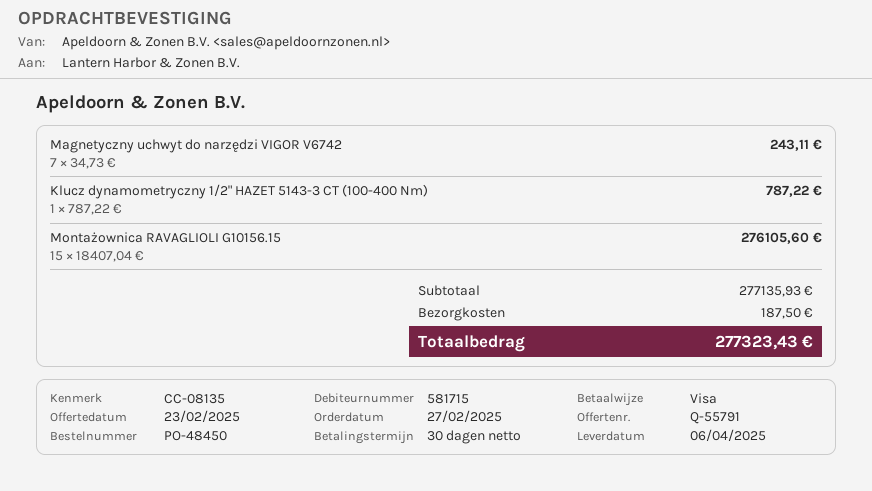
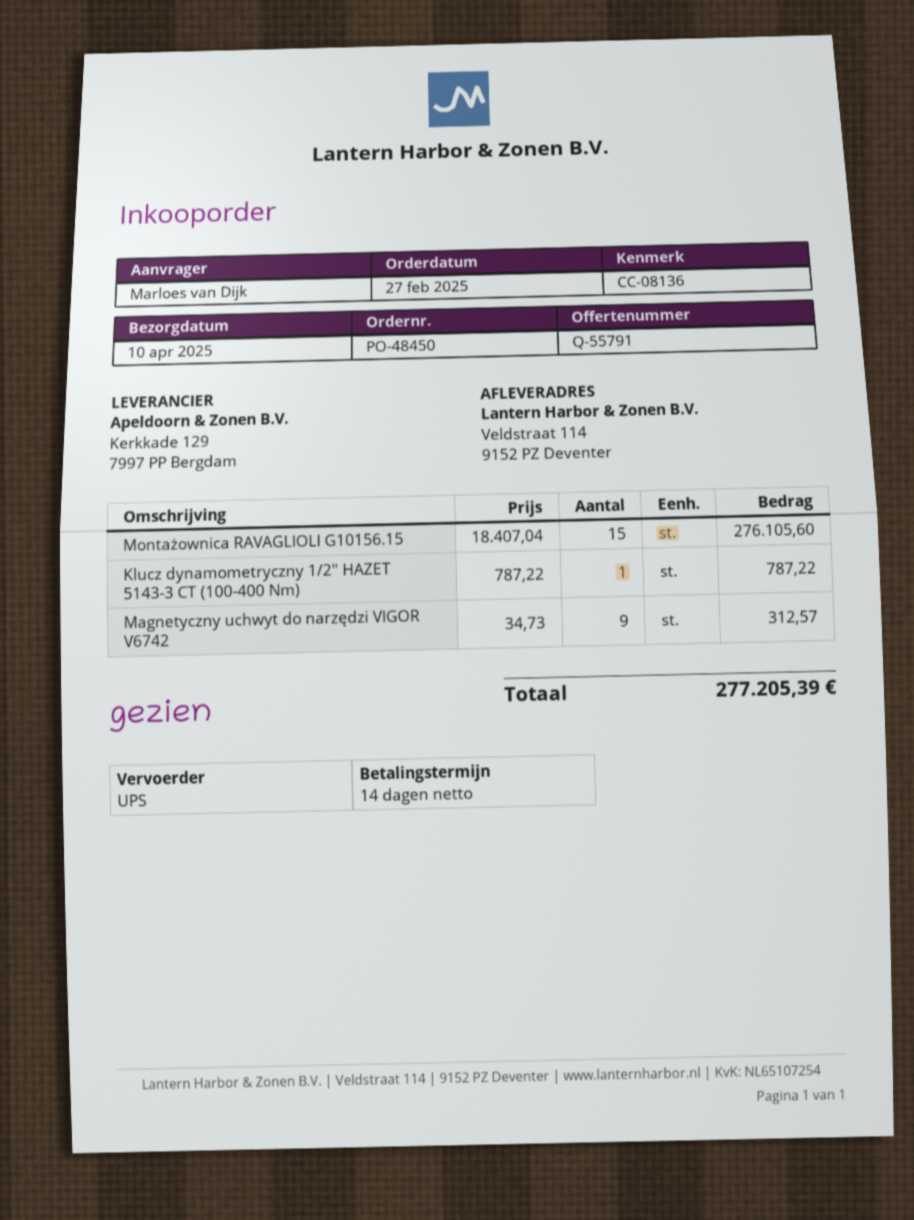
delivery date: 2025-04-06 -> 2025-04-10
payment terms: 30 days -> 14 days
reference: CC-08135 -> CC-08136
Magnetyczny uchwyt do narzędzi VIGOR V6742: 7 x 34.73 = 243.11 -> 9 x 34.73 = 312.57
shipping: 187.50 -> none
total: 277323.43 -> 277205.39

